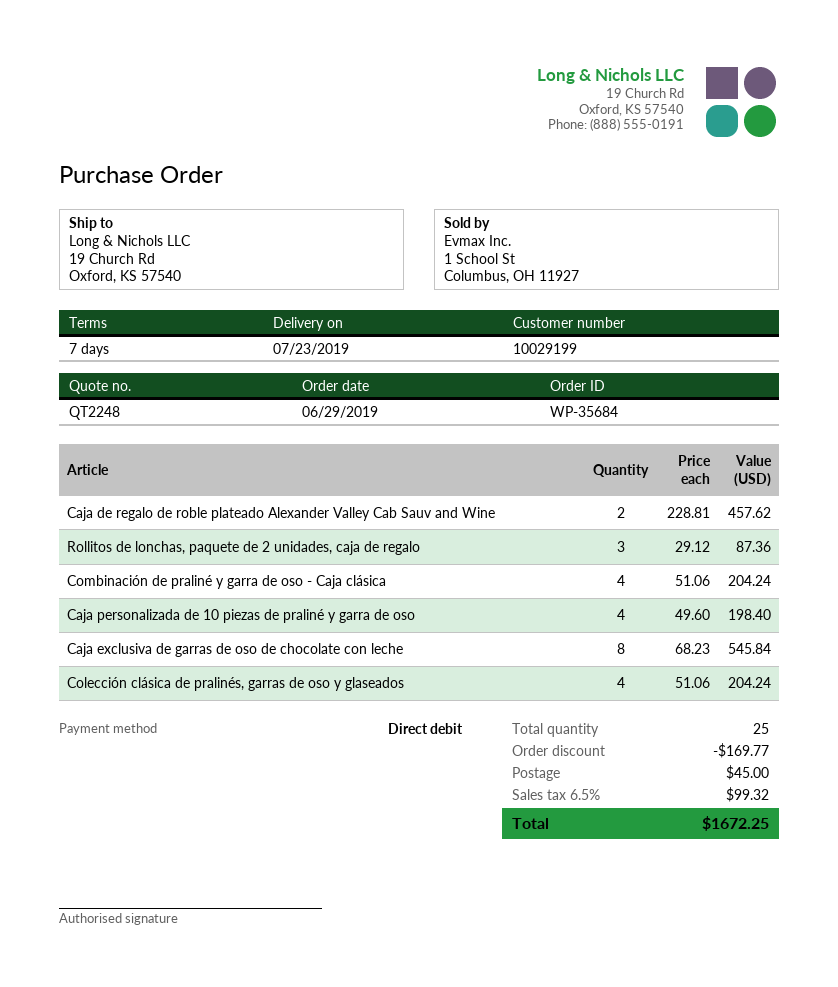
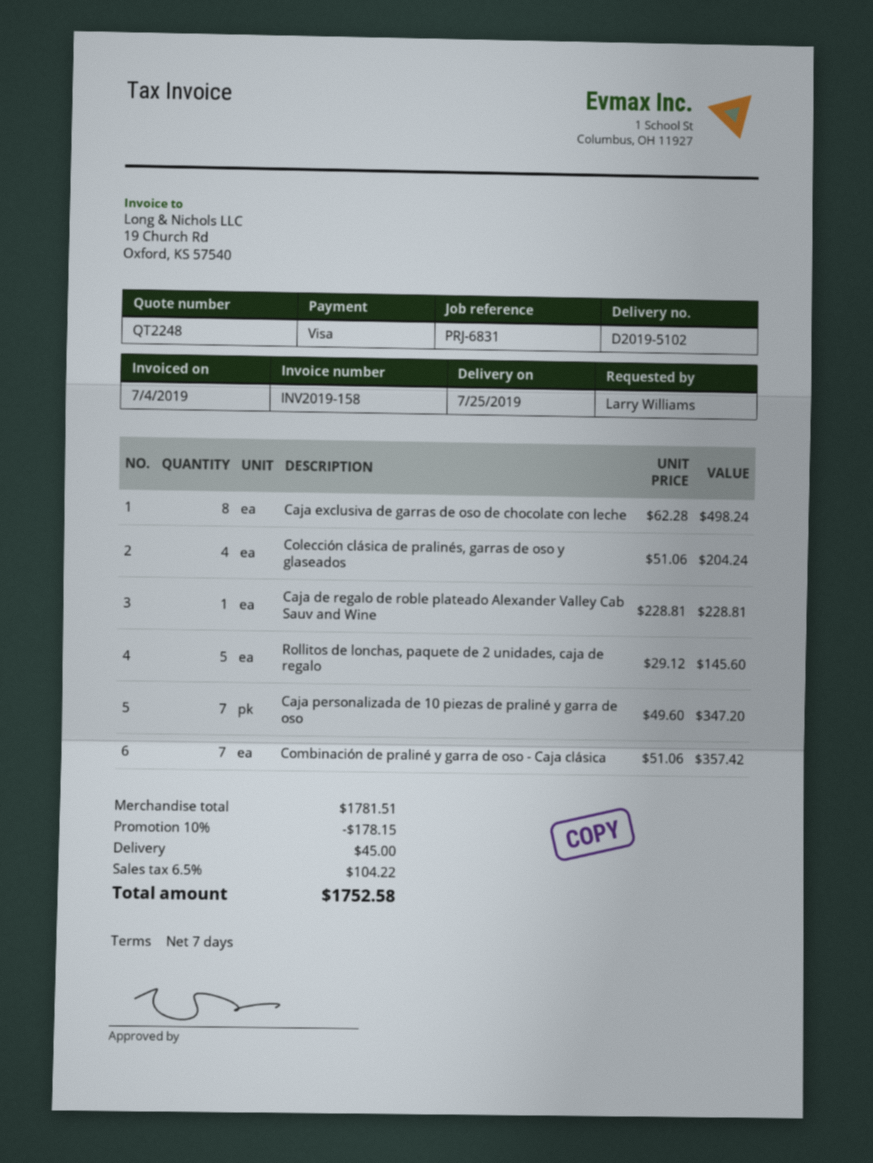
delivery date: 2019-07-23 -> 2019-07-25
payment method: direct debit -> Visa
Caja de regalo de roble plateado Alexander Valley Cab Sauv and Wine: 2 x 228.81 = 457.62 -> 1 x 228.81 = 228.81
Rollitos de lonchas, paquete de 2 unidades, caja de regalo: 3 x 29.12 = 87.36 -> 5 x 29.12 = 145.60
Combinación de praliné y garra de oso - Caja clásica: 4 x 51.06 = 204.24 -> 7 x 51.06 = 357.42
Caja personalizada de 10 piezas de praliné y garra de oso: 4 x 49.60 = 198.40 -> 7 x 49.60 = 347.20
Caja exclusiva de garras de oso de chocolate con leche: 8 x 68.23 = 545.84 -> 8 x 62.28 = 498.24
discount: 169.77 -> 178.15
tax: 6.5% = 99.32 -> 6.5% = 104.22
total: 1672.25 -> 1752.58

